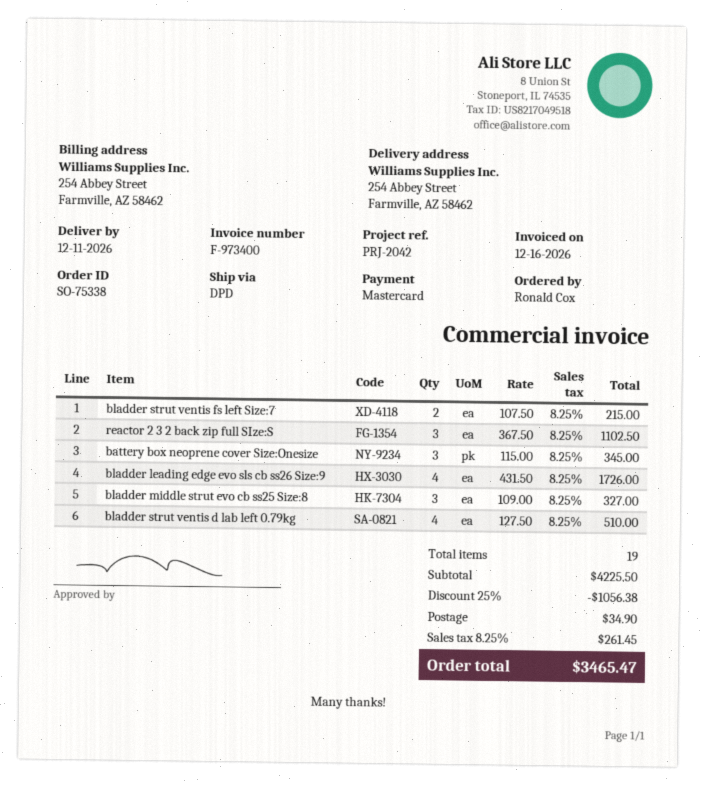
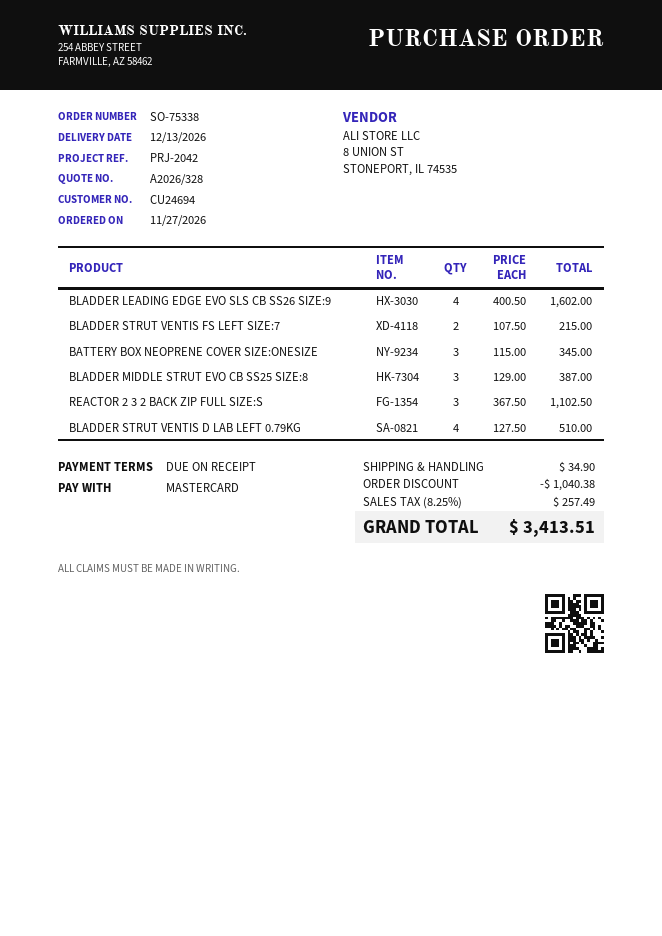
delivery date: 2026-12-11 -> 2026-12-13
bladder leading edge evo sls cb ss26 Size:9: 4 x 431.50 = 1726.00 -> 4 x 400.50 = 1602.00
bladder middle strut evo cb ss25 Size:8: 3 x 109.00 = 327.00 -> 3 x 129.00 = 387.00
discount: 1056.38 -> 1040.38
tax: 8.25% = 261.45 -> 8.25% = 257.49
total: 3465.47 -> 3413.51

